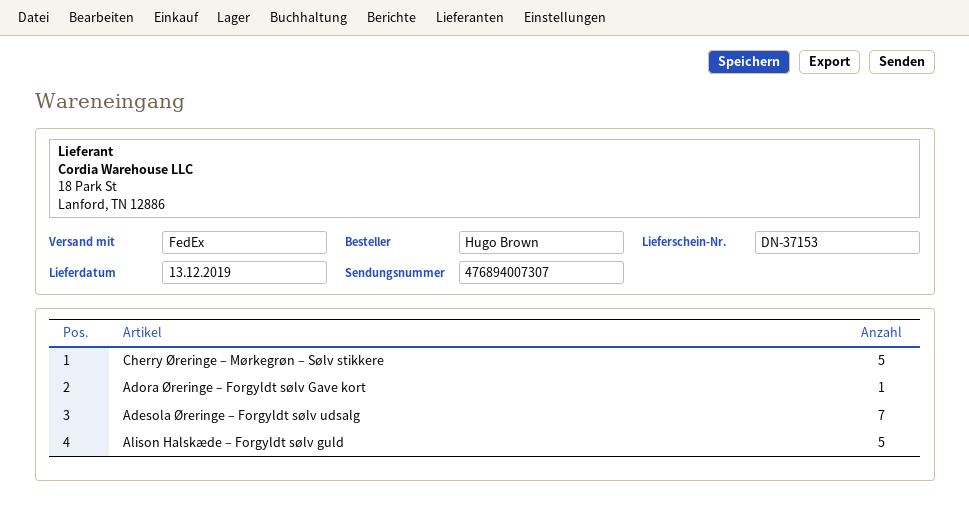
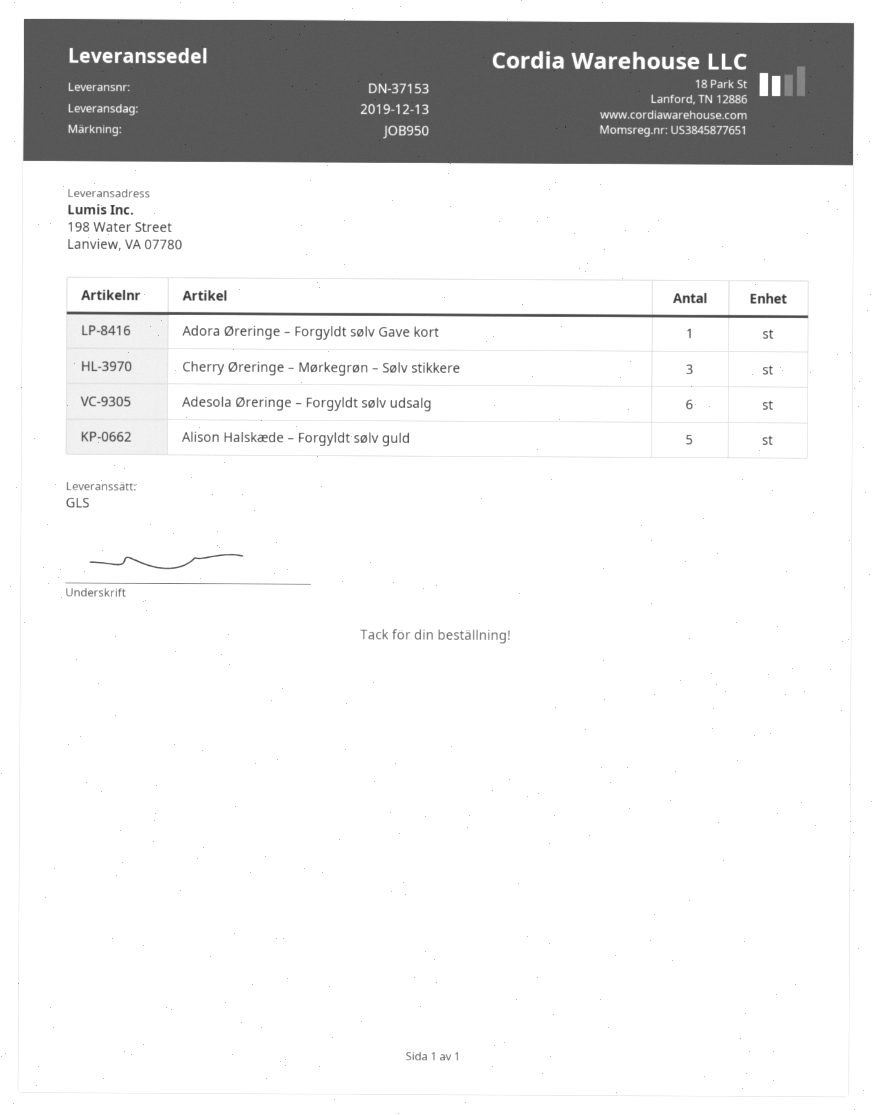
shipping method: FedEx -> GLS
Cherry Øreringe – Mørkegrøn – Sølv stikkere: 5 -> 3
Adesola Øreringe – Forgyldt sølv udsalg: 7 -> 6

